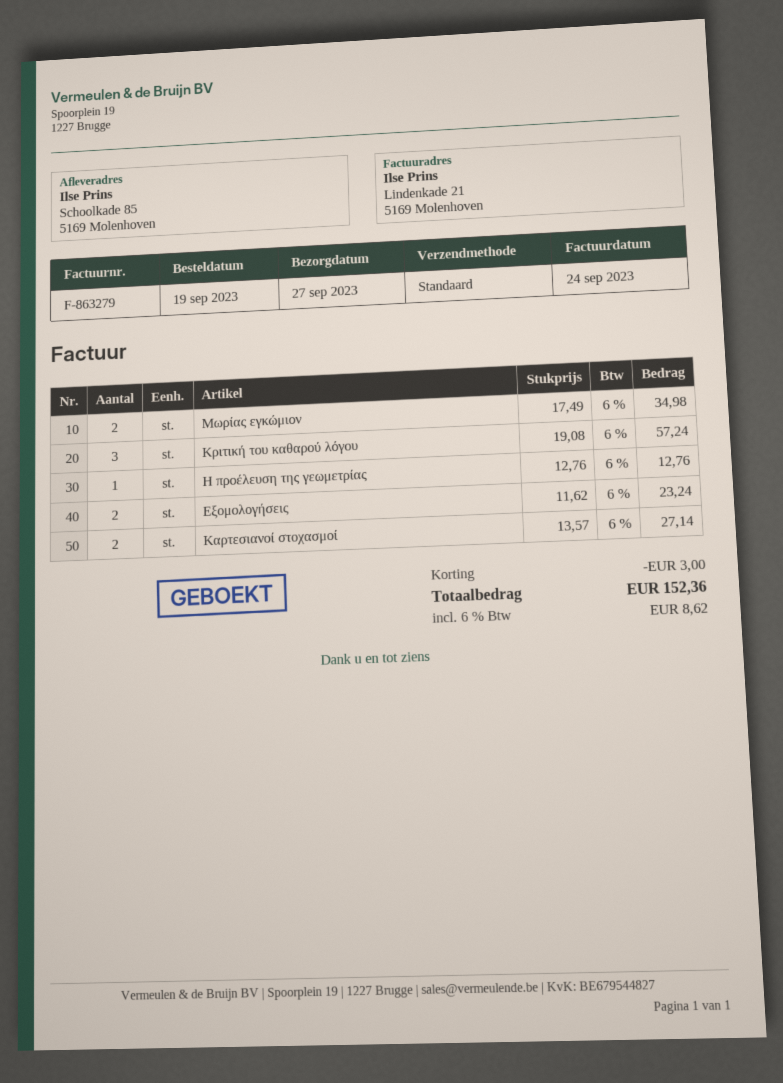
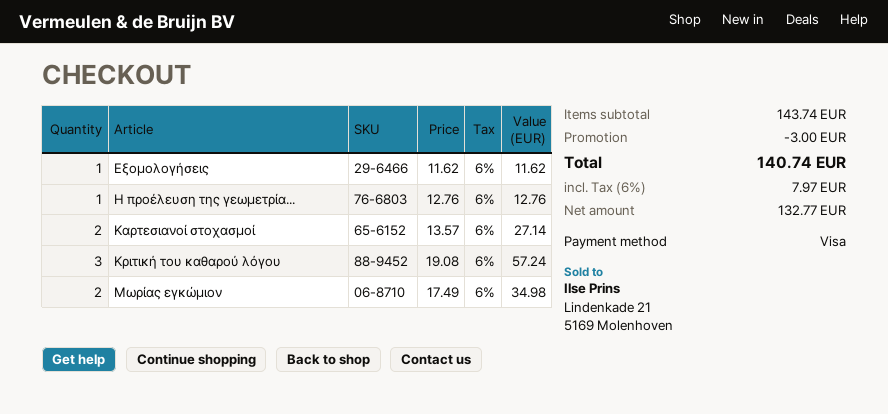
Εξομολογήσεις: 2 x 11.62 = 23.24 -> 1 x 11.62 = 11.62
tax: 6% = 8.62 -> 6% = 7.97
total: 152.36 -> 140.74

